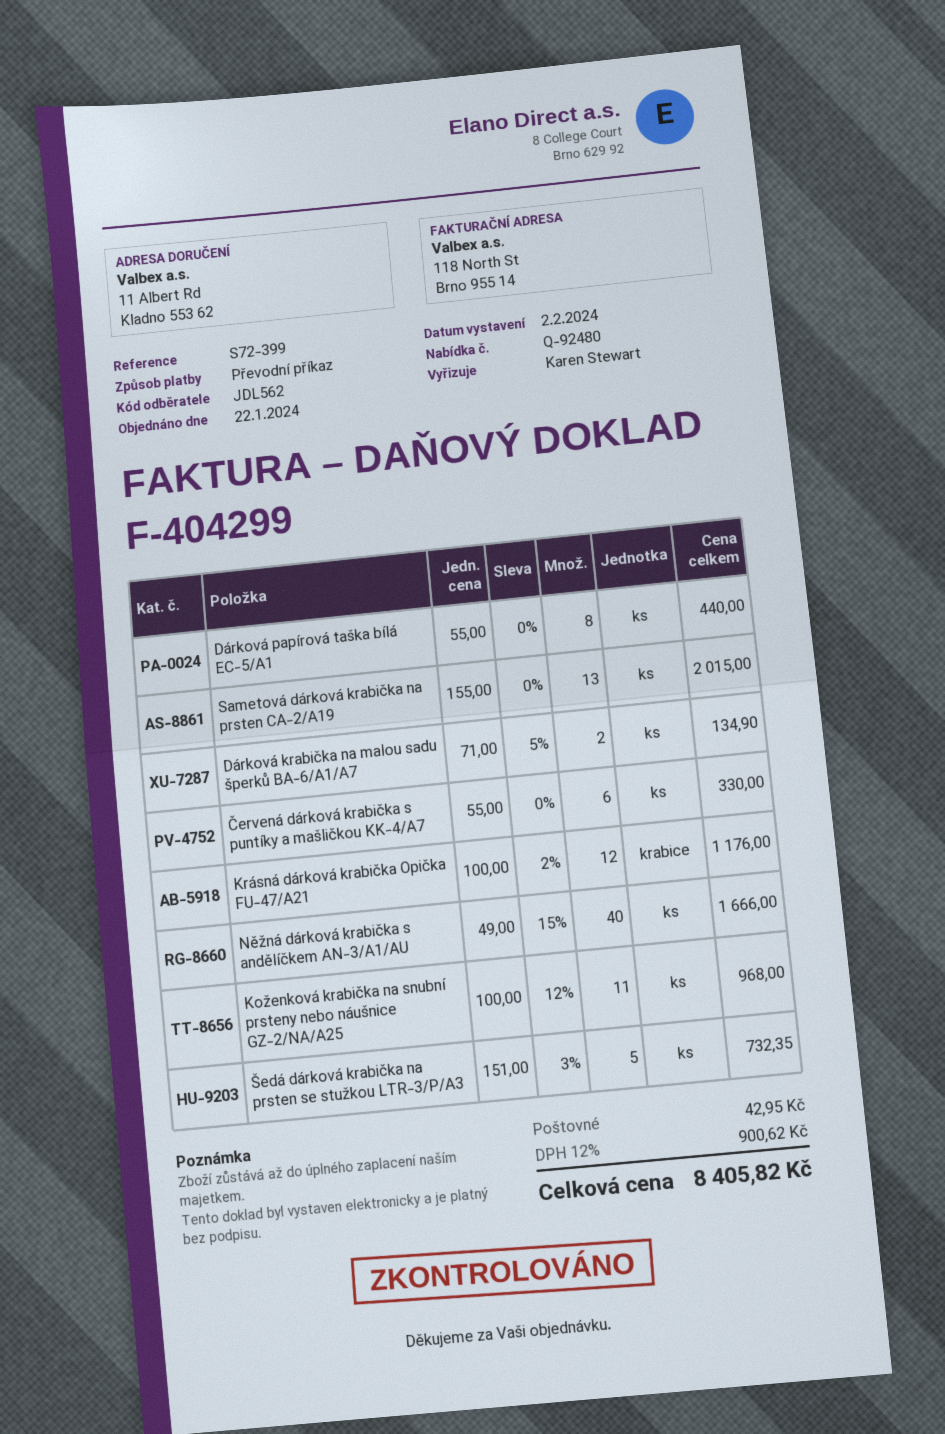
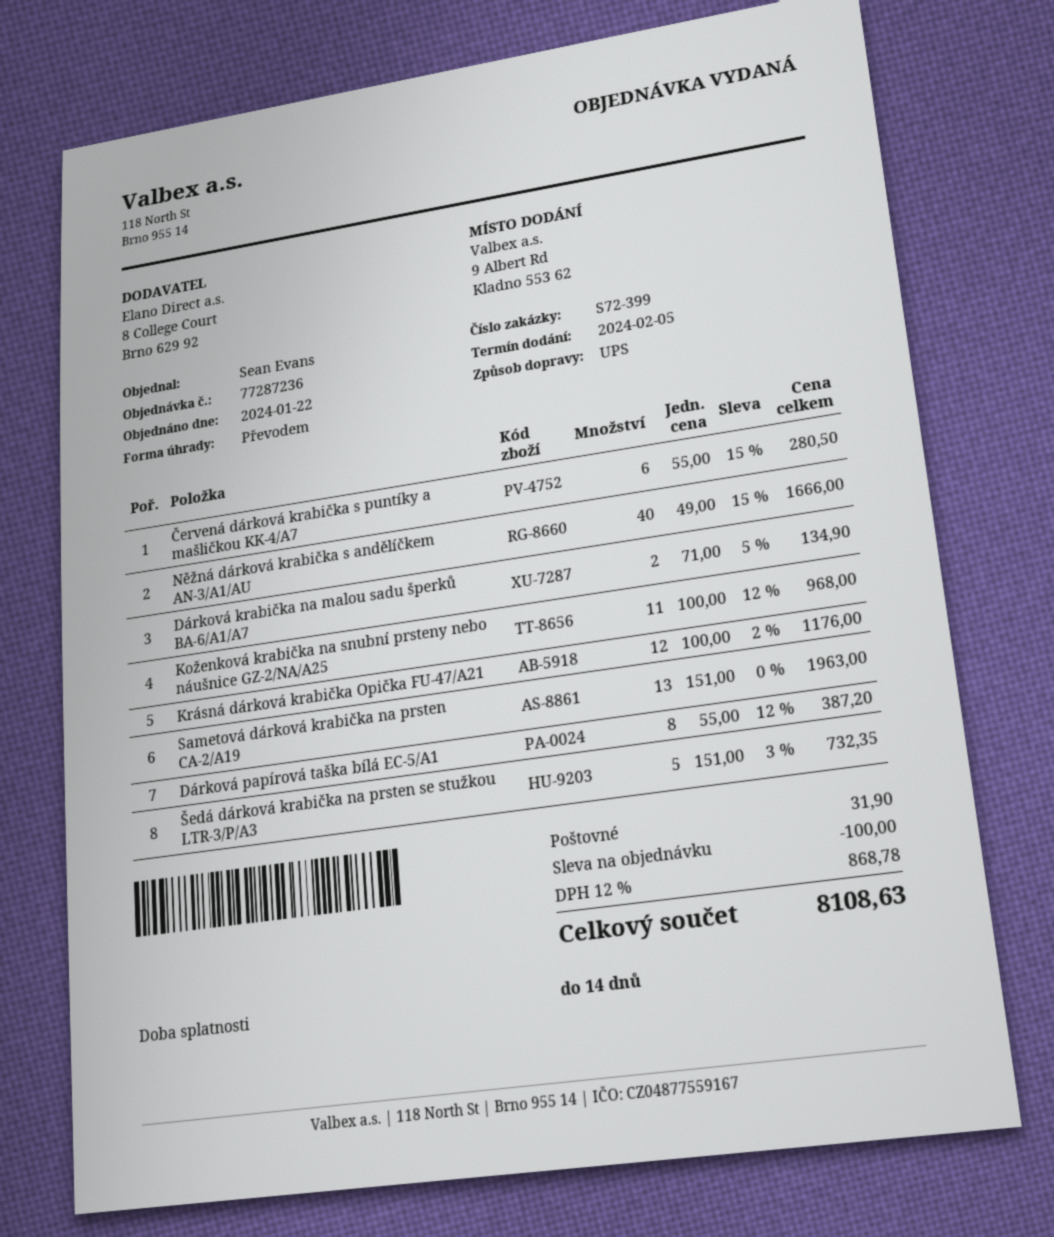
ship to: 11 Albert Rd, Kladno 553 62 -> 9 Albert Rd, Kladno 553 62
Dárková papírová taška bílá EC-5/A1: 8 x 55.00 = 440.00 -> 8 x 55.00 - 12% = 387.20
Sametová dárková krabička na prsten CA-2/A19: 13 x 155.00 = 2015.00 -> 13 x 151.00 = 1963.00
Červená dárková krabička s puntíky a mašličkou KK-4/A7: 6 x 55.00 = 330.00 -> 6 x 55.00 - 15% = 280.50
discount: none -> 100.00
shipping: 42.95 -> 31.90
tax: 12% = 900.62 -> 12% = 868.78
total: 8405.82 -> 8108.63

